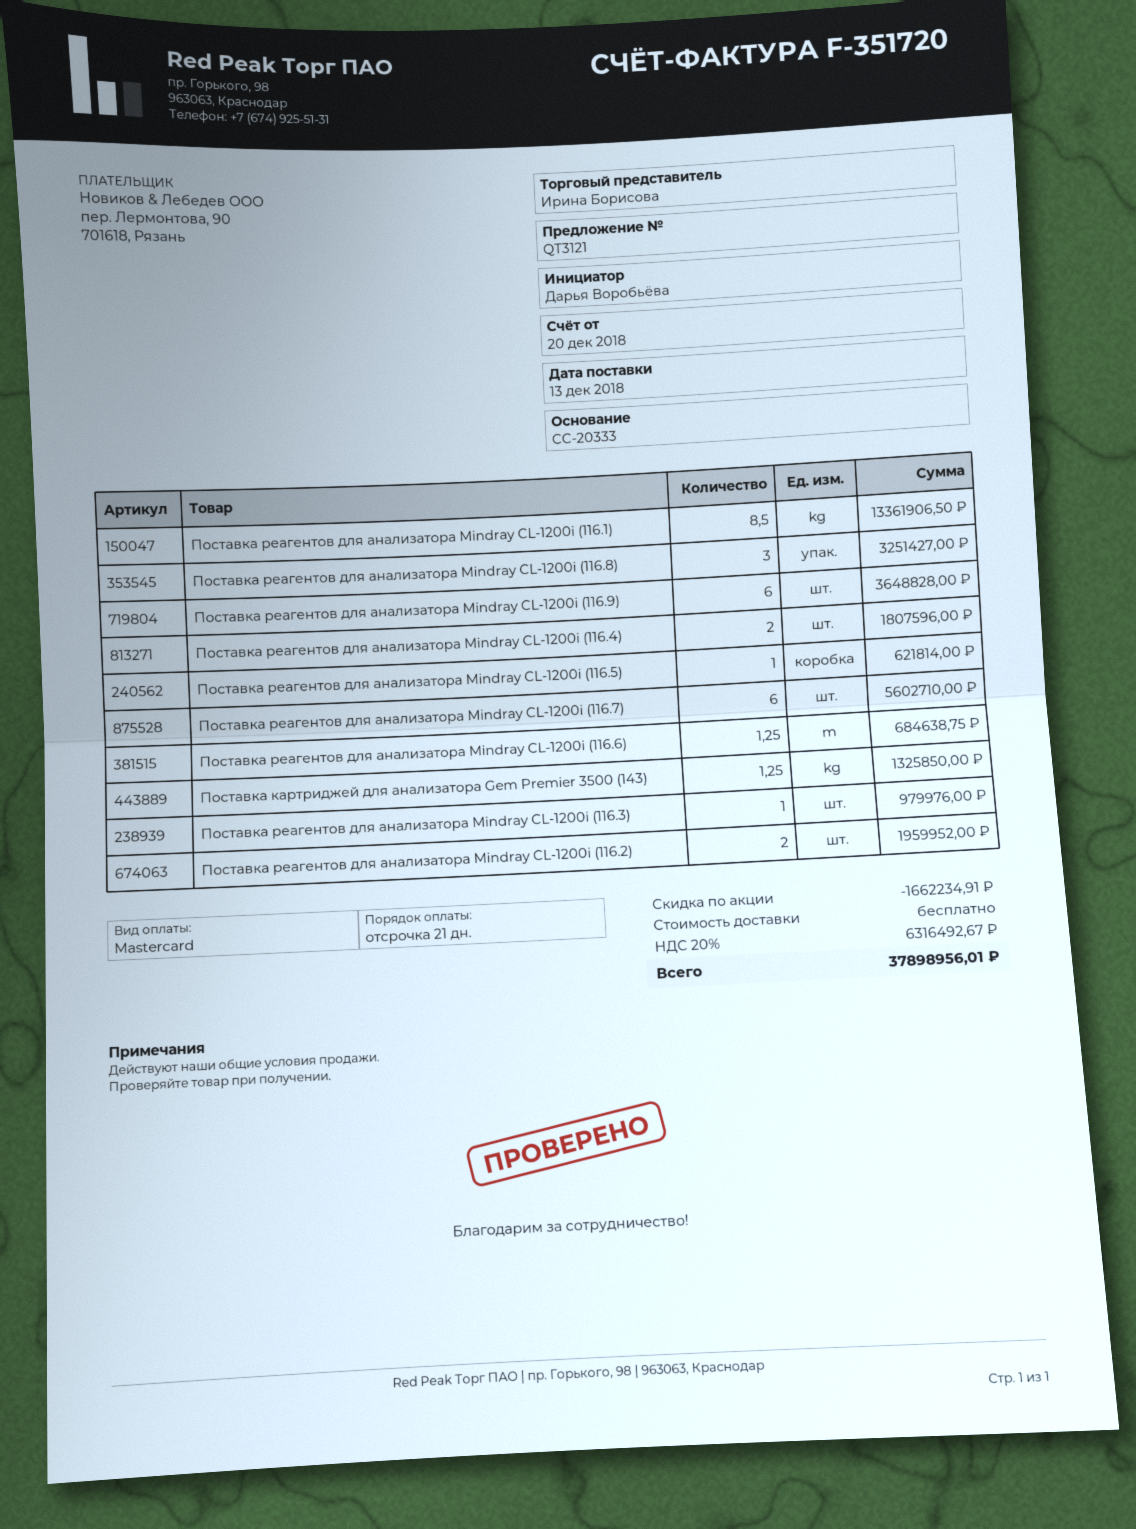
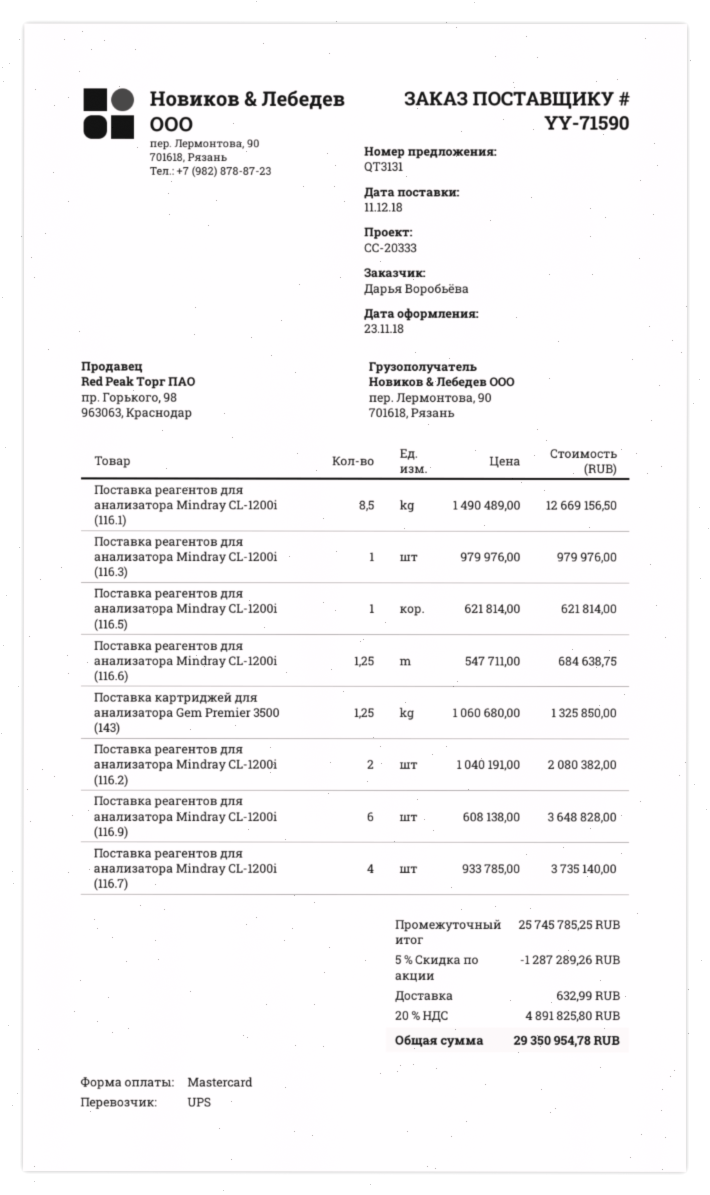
quote number: QT3121 -> QT3131
delivery date: 2018-12-13 -> 2018-12-11
Поставка реагентов для анализатора Mindray CL-1200i (116.1): 8.5 for 13361906.50 -> 8.5 for 12669156.50
Поставка реагентов для анализатора Mindray CL-1200i (116.8): 3 for 3251427.00 -> none
Поставка реагентов для анализатора Mindray CL-1200i (116.4): 2 for 1807596.00 -> none
Поставка реагентов для анализатора Mindray CL-1200i (116.7): 6 for 5602710.00 -> 4 for 3735140.00
Поставка реагентов для анализатора Mindray CL-1200i (116.2): 2 for 1959952.00 -> 2 for 2080382.00
discount: 1662234.91 -> 1287289.26
shipping: 0.00 -> 632.99
tax: 20% = 6316492.67 -> 20% = 4891825.80
total: 37898956.01 -> 29350954.78

